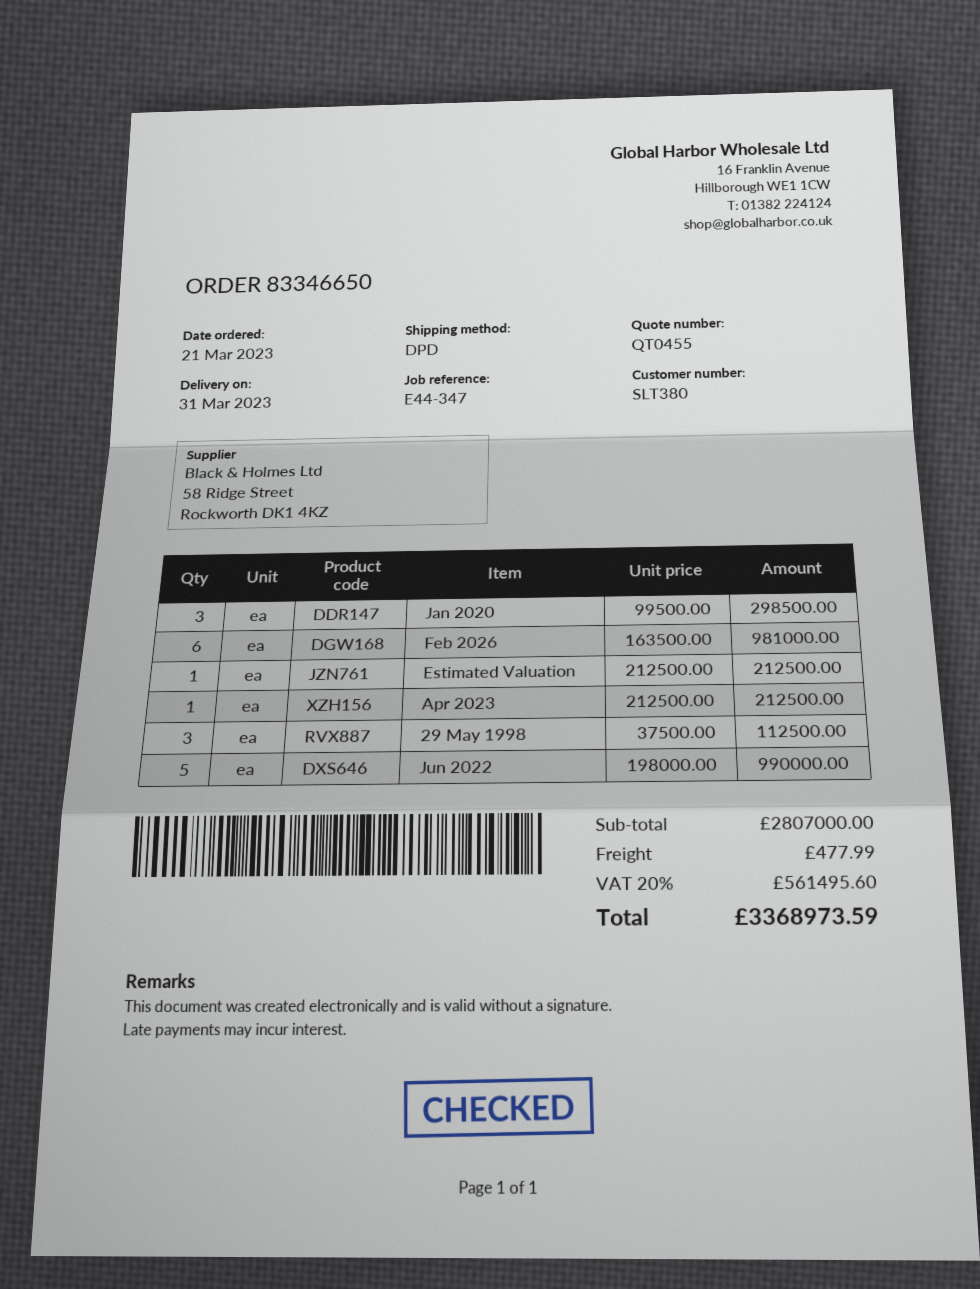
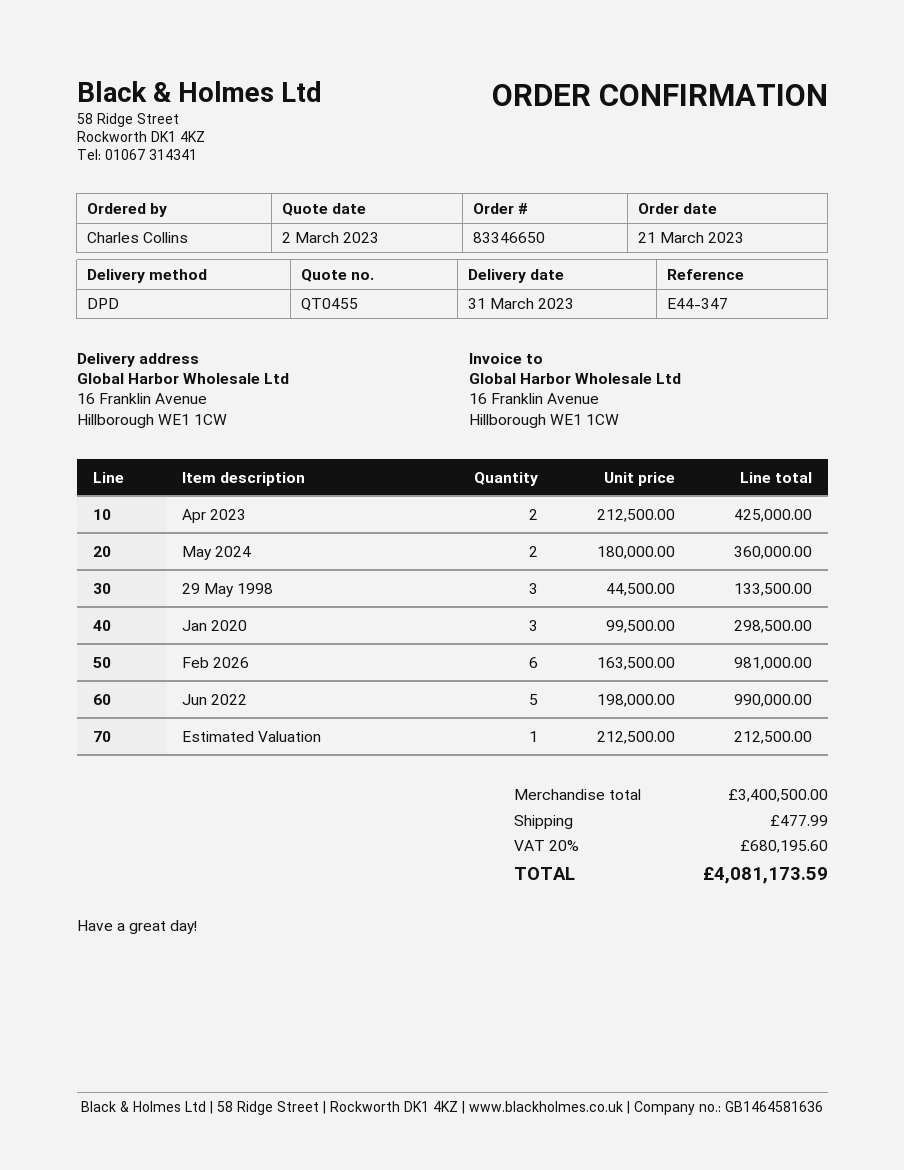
Apr 2023: 1 x 212500.00 = 212500.00 -> 2 x 212500.00 = 425000.00
29 May 1998: 3 x 37500.00 = 112500.00 -> 3 x 44500.00 = 133500.00
May 2024: none -> 2 x 180000.00 = 360000.00
subtotal: 2807000.00 -> 3400500.00
tax: 20% = 561495.60 -> 20% = 680195.60
total: 3368973.59 -> 4081173.59

